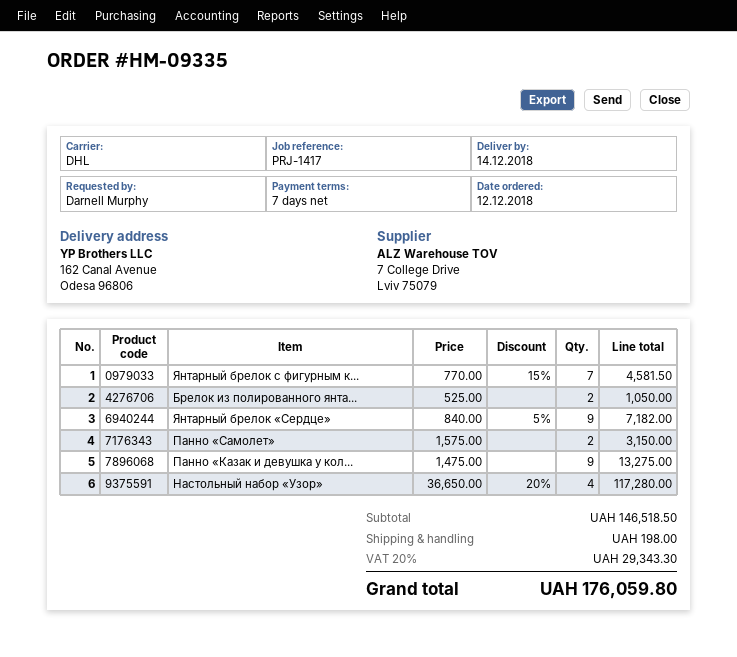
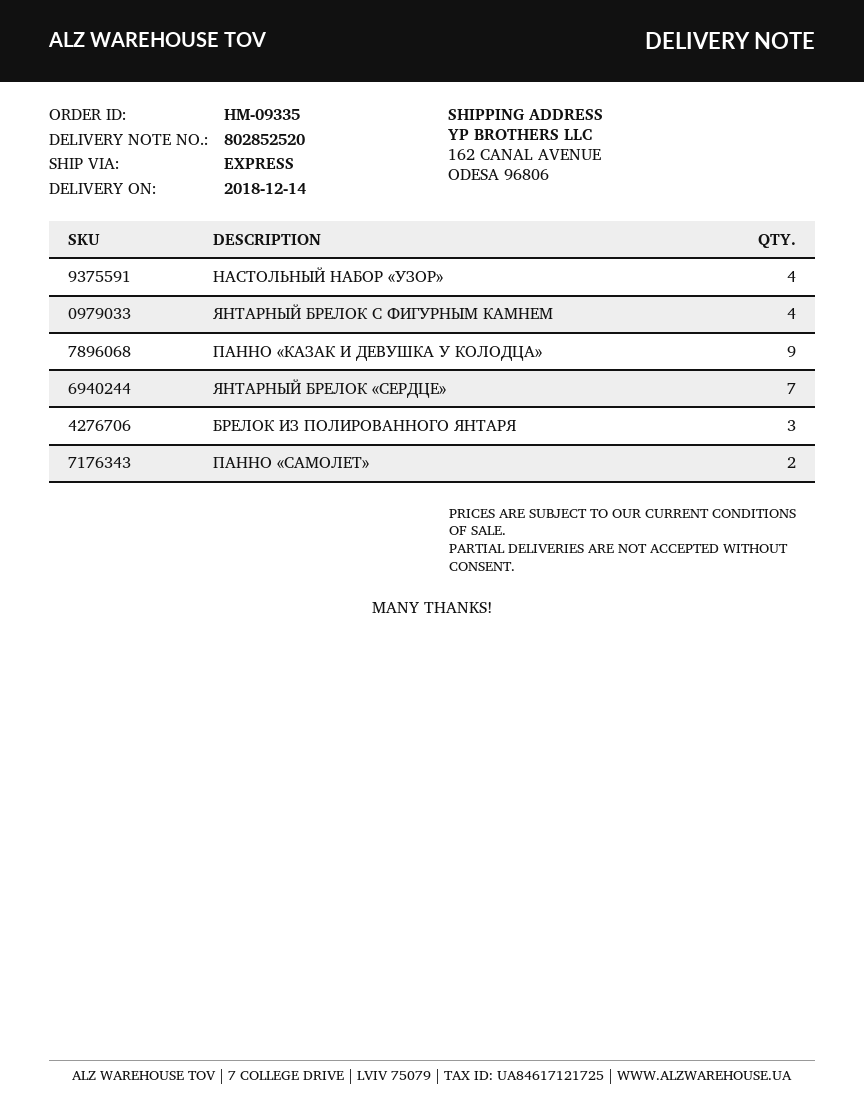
shipping method: DHL -> express
Янтарный брелок с фигурным к...: 7 -> 4
Брелок из полированного янта...: 2 -> 3
Янтарный брелок «Сердце»: 9 -> 7

